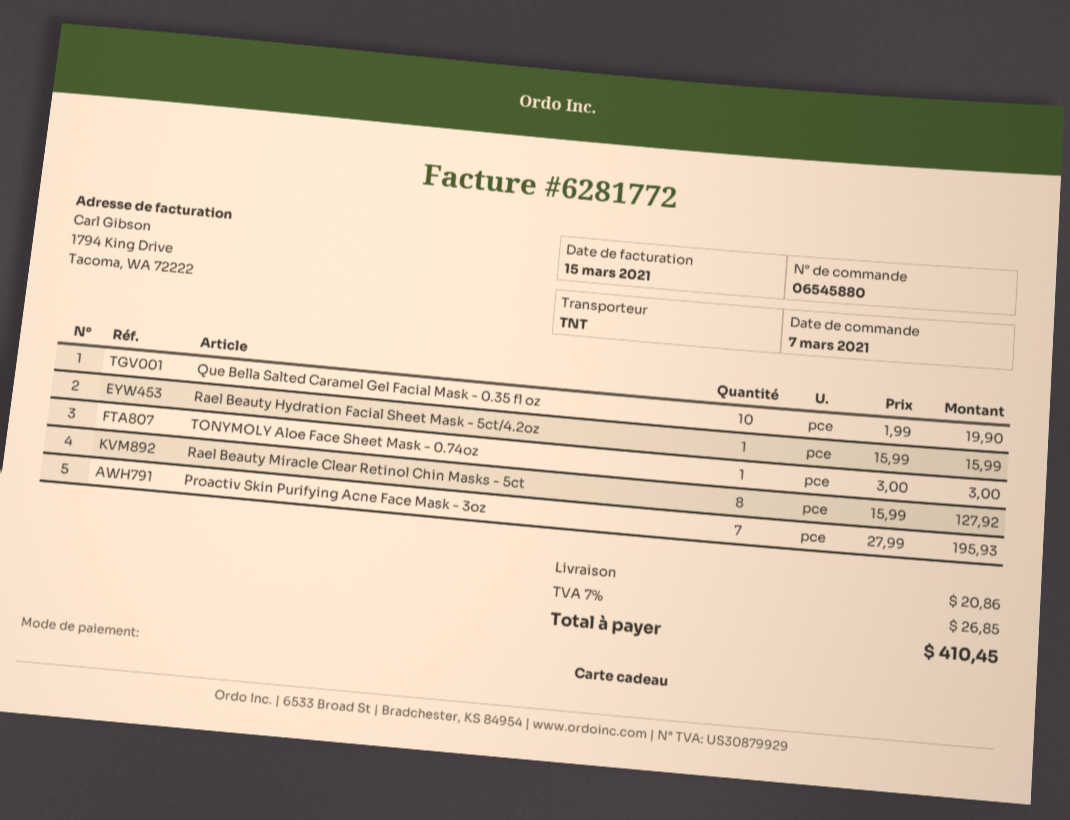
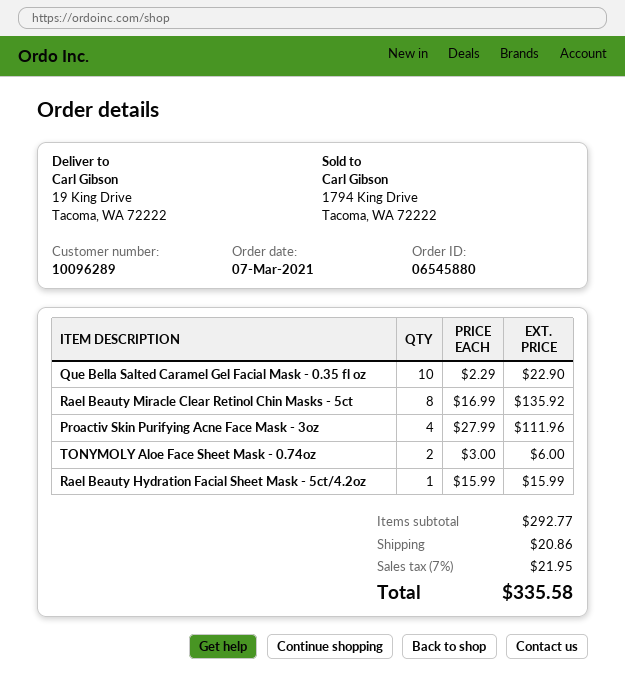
Que Bella Salted Caramel Gel Facial Mask - 0.35 fl oz: 10 x 1.99 = 19.90 -> 10 x 2.29 = 22.90
TONYMOLY Aloe Face Sheet Mask - 0.74oz: 1 x 3.00 = 3.00 -> 2 x 3.00 = 6.00
Rael Beauty Miracle Clear Retinol Chin Masks - 5ct: 8 x 15.99 = 127.92 -> 8 x 16.99 = 135.92
Proactiv Skin Purifying Acne Face Mask - 3oz: 7 x 27.99 = 195.93 -> 4 x 27.99 = 111.96
tax: 7% = 26.85 -> 7% = 21.95
total: 410.45 -> 335.58

